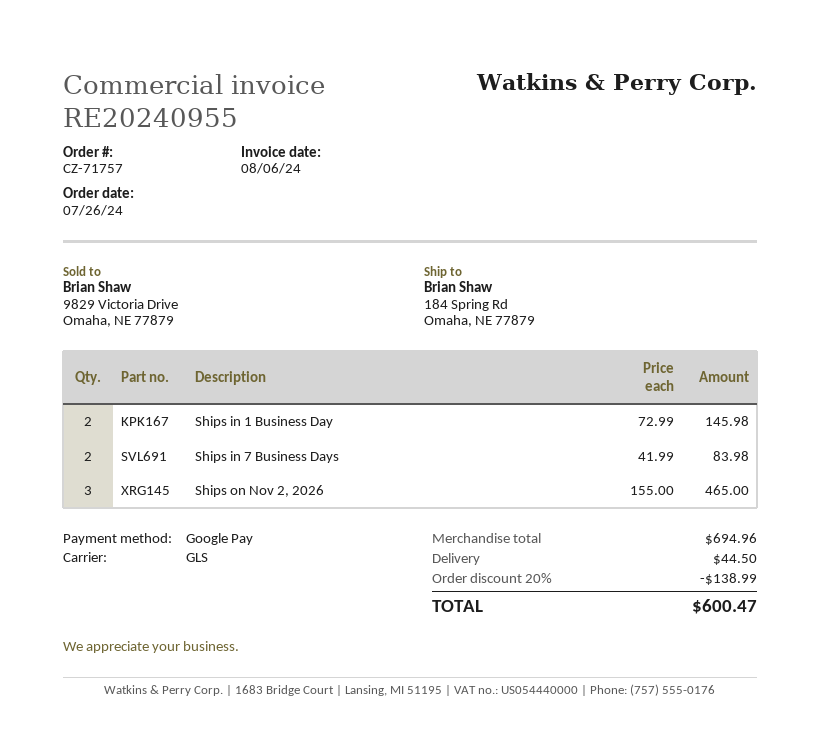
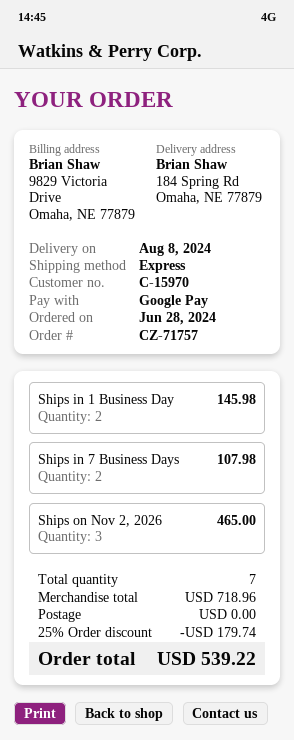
order date: 2024-07-26 -> 2024-06-28
shipping method: GLS -> express
Ships in 7 Business Days: 2 for 83.98 -> 2 for 107.98
subtotal: 694.96 -> 718.96
discount: 20% = 138.99 -> 25% = 179.74
shipping: 44.50 -> 0.00
total: 600.47 -> 539.22

